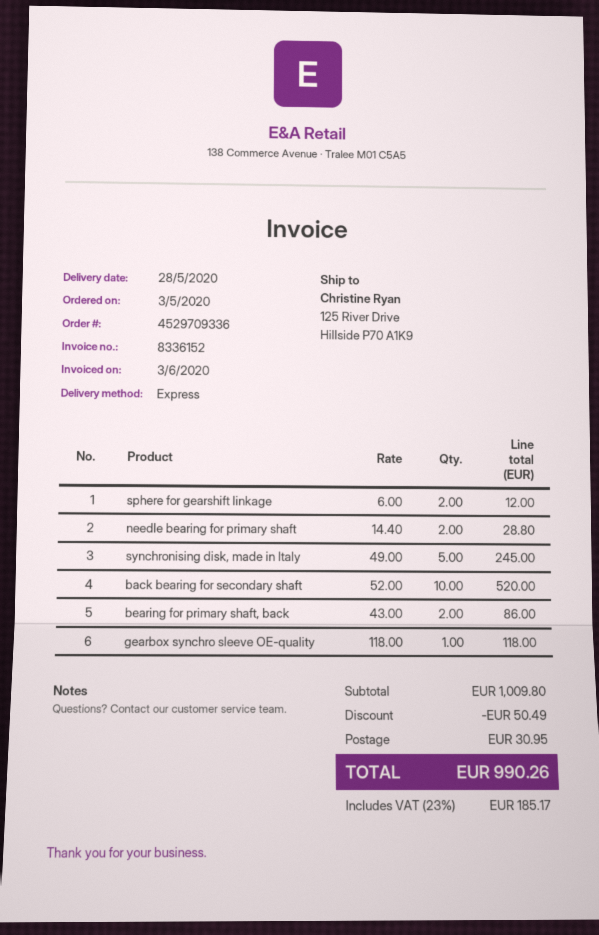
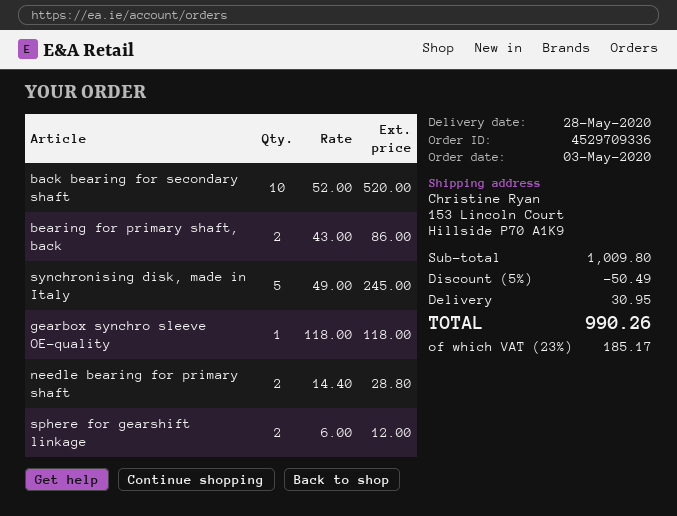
ship to: 125 River Drive, Hillside P70 A1K9 -> 153 Lincoln Court, Hillside P70 A1K9

